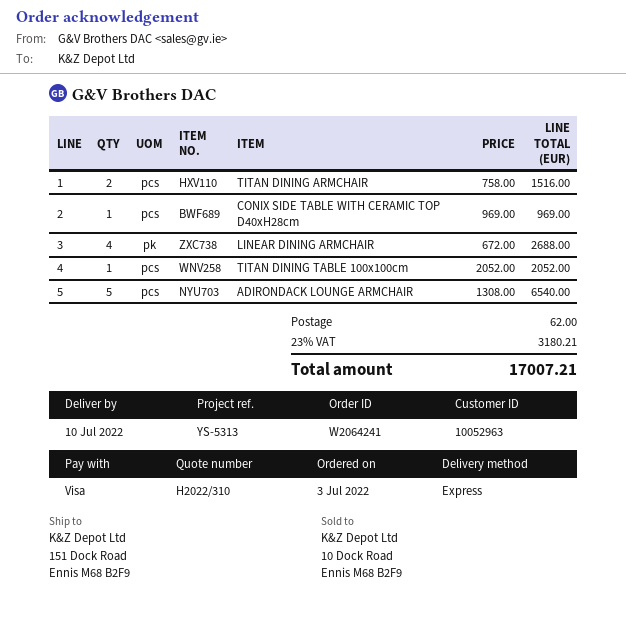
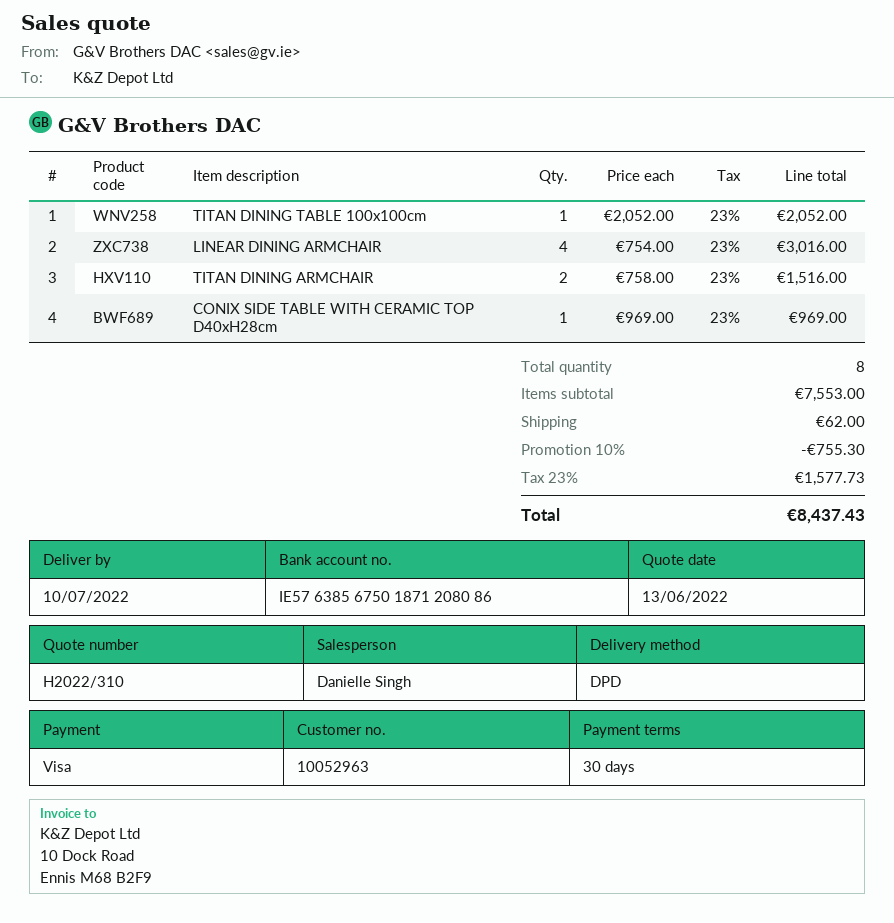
shipping method: express -> DPD
LINEAR DINING ARMCHAIR: 4 x 672.00 = 2688.00 -> 4 x 754.00 = 3016.00
ADIRONDACK LOUNGE ARMCHAIR: 5 x 1308.00 = 6540.00 -> none
discount: none -> 10% = 755.30
tax: 23% = 3180.21 -> 23% = 1577.73
total: 17007.21 -> 8437.43

